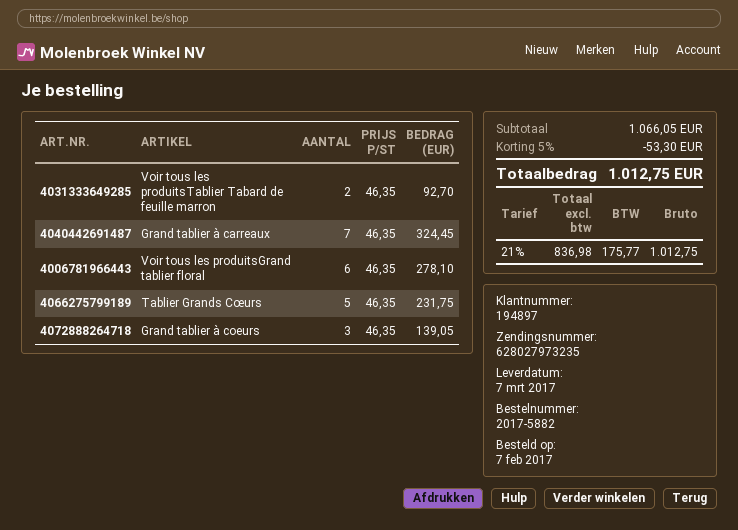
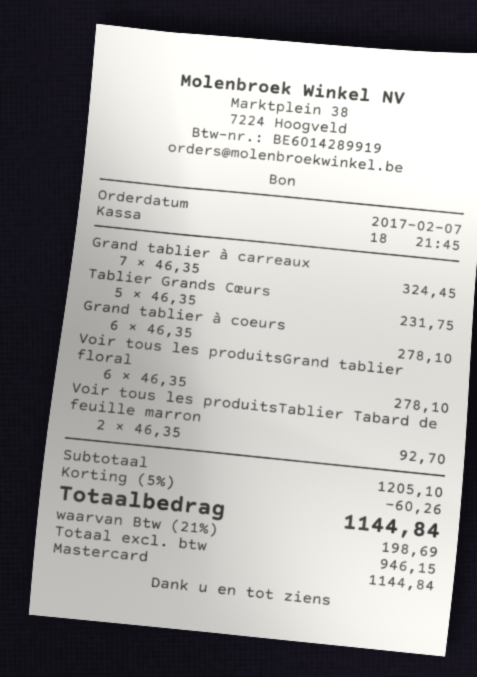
Grand tablier à coeurs: 3 x 46.35 = 139.05 -> 6 x 46.35 = 278.10
subtotal: 1066.05 -> 1205.10
discount: 5% = 53.30 -> 5% = 60.26
net: 836.98 -> 946.15
tax: 21% = 175.77 -> 21% = 198.69
total: 1012.75 -> 1144.84

